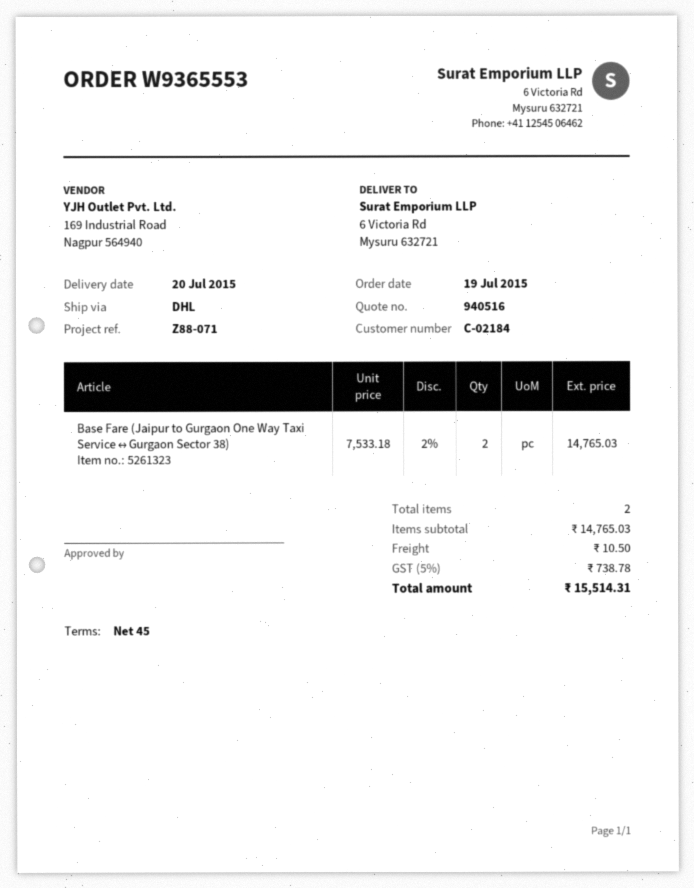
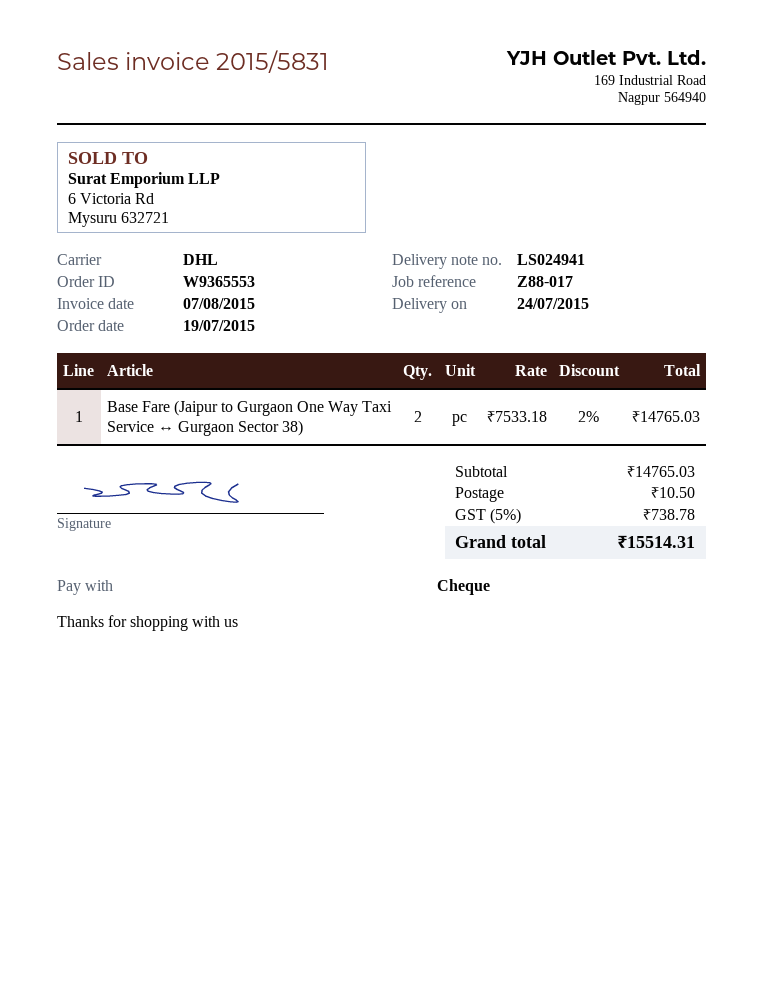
delivery date: 2015-07-20 -> 2015-07-24
reference: Z88-071 -> Z88-017

